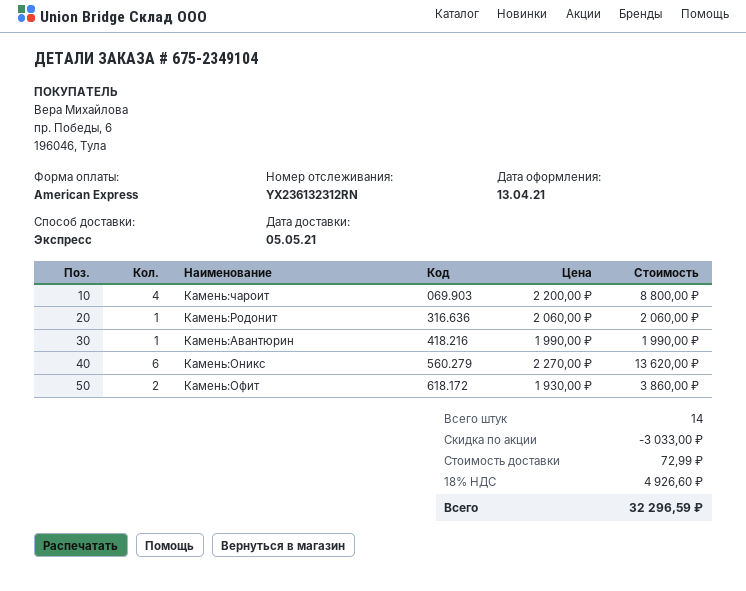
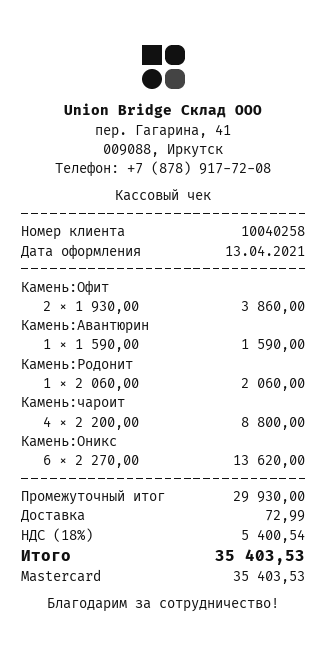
payment method: American Express -> Mastercard
Камень:Авантюрин: 1 x 1990.00 = 1990.00 -> 1 x 1590.00 = 1590.00
discount: 3033.00 -> none
tax: 18% = 4926.60 -> 18% = 5400.54
total: 32296.59 -> 35403.53

